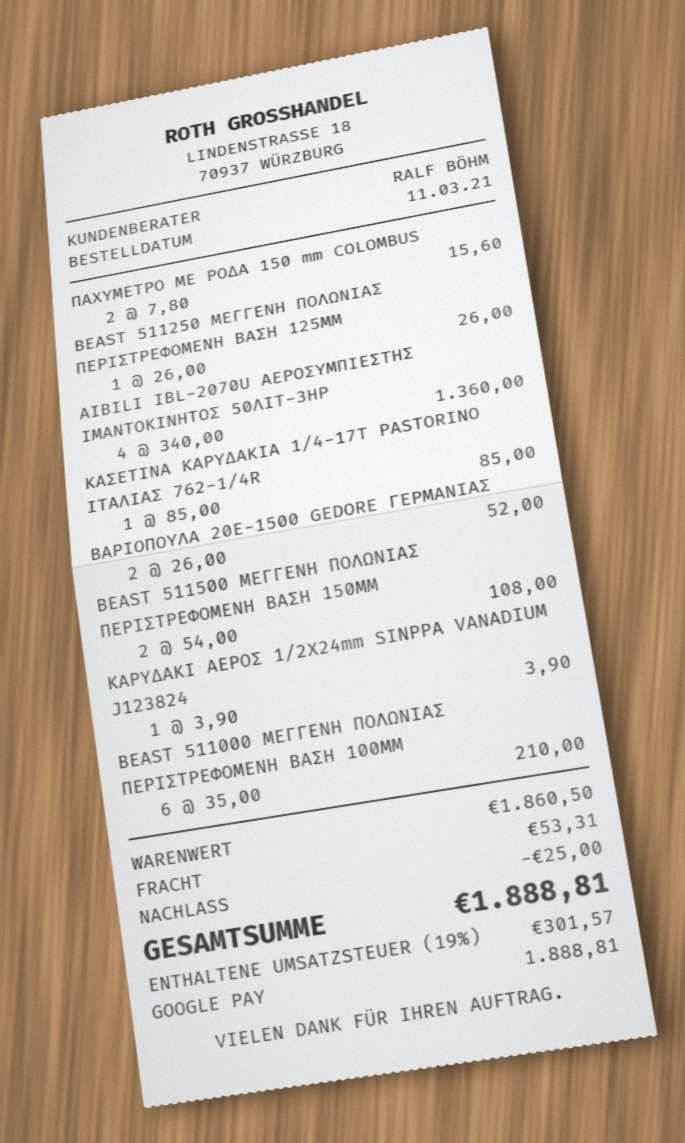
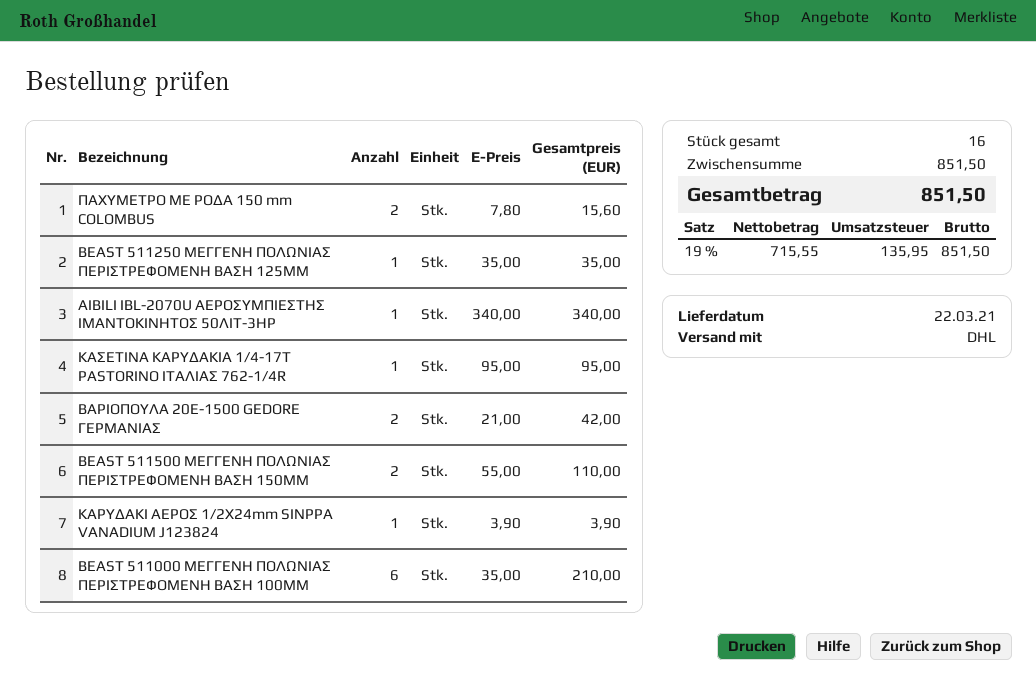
BEAST 511250 ΜΕΓΓΕΝΗ ΠΟΛΩΝΙΑΣ ΠΕΡΙΣΤΡΕΦΟΜΕΝΗ ΒΑΣΗ 125ΜΜ: 1 x 26.00 = 26.00 -> 1 x 35.00 = 35.00
AIBILI IBL-2070U ΑΕΡΟΣΥΜΠΙΕΣΤΗΣ ΙΜΑΝΤΟΚΙΝΗΤΟΣ 50ΛΙΤ-3HP: 4 x 340.00 = 1360.00 -> 1 x 340.00 = 340.00
ΚΑΣΕΤΙΝΑ ΚΑΡΥΔΑΚΙΑ 1/4-17T PASTORINO ΙΤΑΛΙΑΣ 762-1/4R: 1 x 85.00 = 85.00 -> 1 x 95.00 = 95.00
ΒΑΡΙΟΠΟΥΛΑ 20E-1500 GEDORE ΓΕΡΜΑΝΙΑΣ: 2 x 26.00 = 52.00 -> 2 x 21.00 = 42.00
BEAST 511500 ΜΕΓΓΕΝΗ ΠΟΛΩΝΙΑΣ ΠΕΡΙΣΤΡΕΦΟΜΕΝΗ ΒΑΣΗ 150ΜΜ: 2 x 54.00 = 108.00 -> 2 x 55.00 = 110.00
subtotal: 1860.50 -> 851.50
discount: 25.00 -> none
shipping: 53.31 -> none
tax: 19% = 301.57 -> 19% = 135.95
total: 1888.81 -> 851.50

